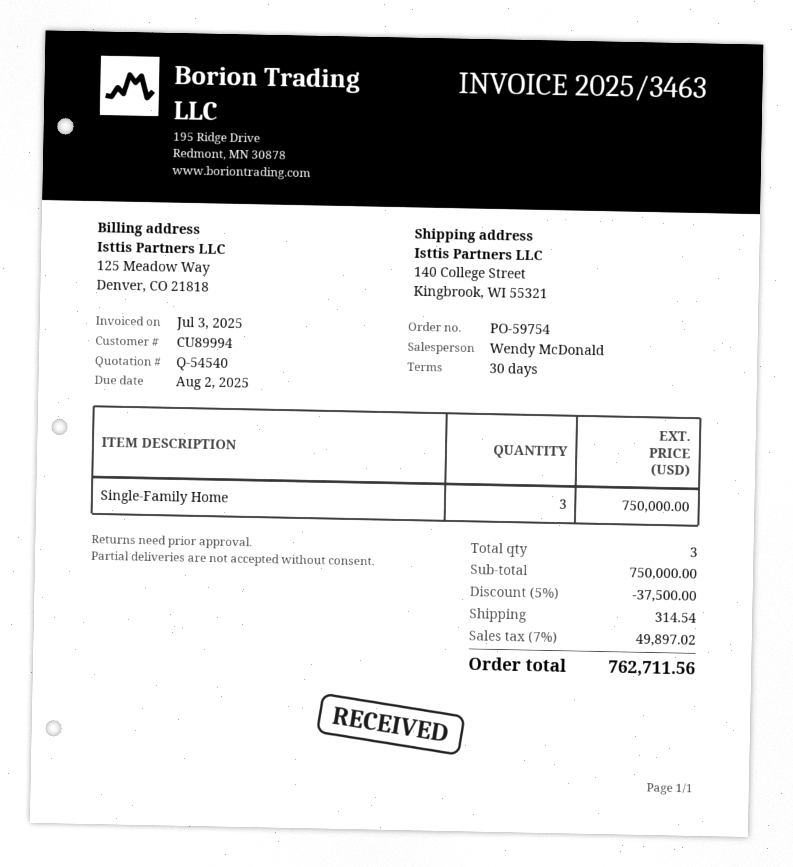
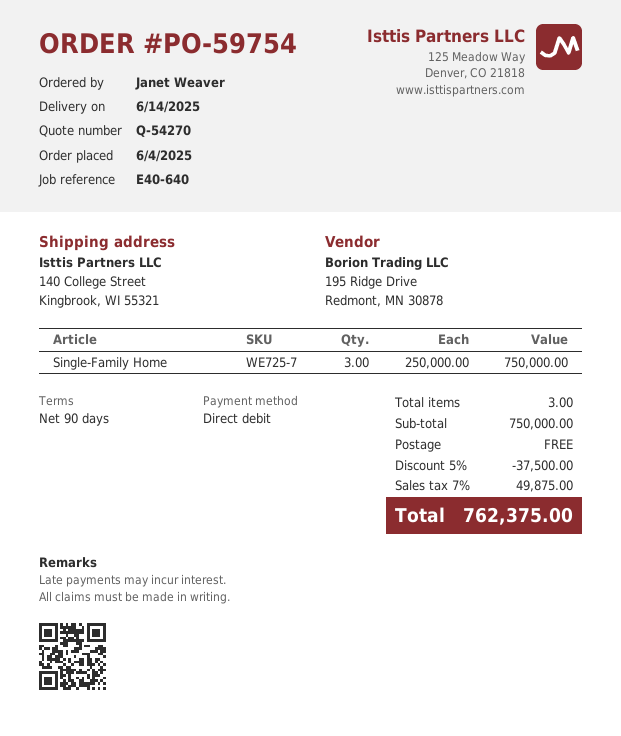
quote number: Q-54540 -> Q-54270
payment terms: 30 days -> 90 days
shipping: 314.54 -> 0.00
tax: 7% = 49897.02 -> 7% = 49875.00
total: 762711.56 -> 762375.00

